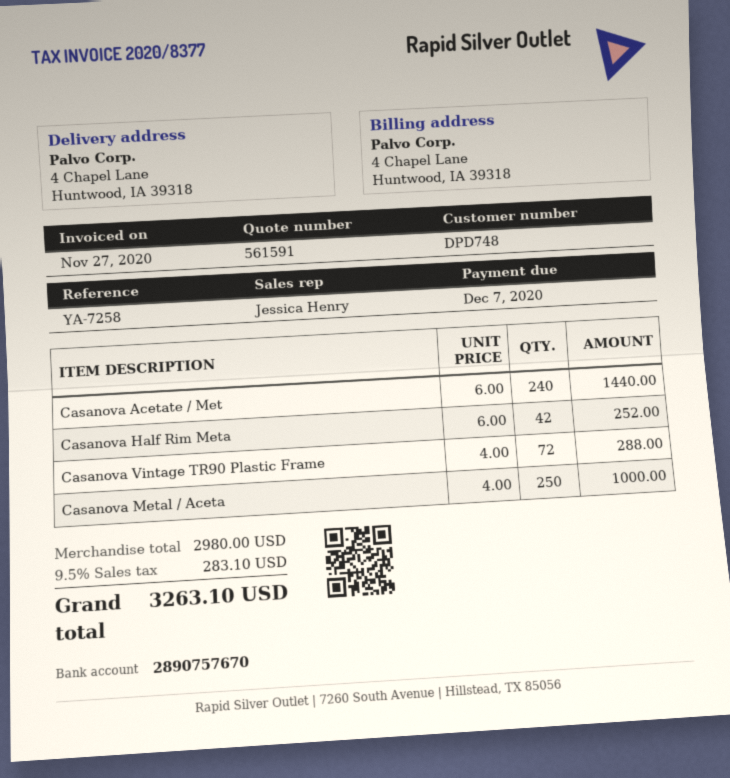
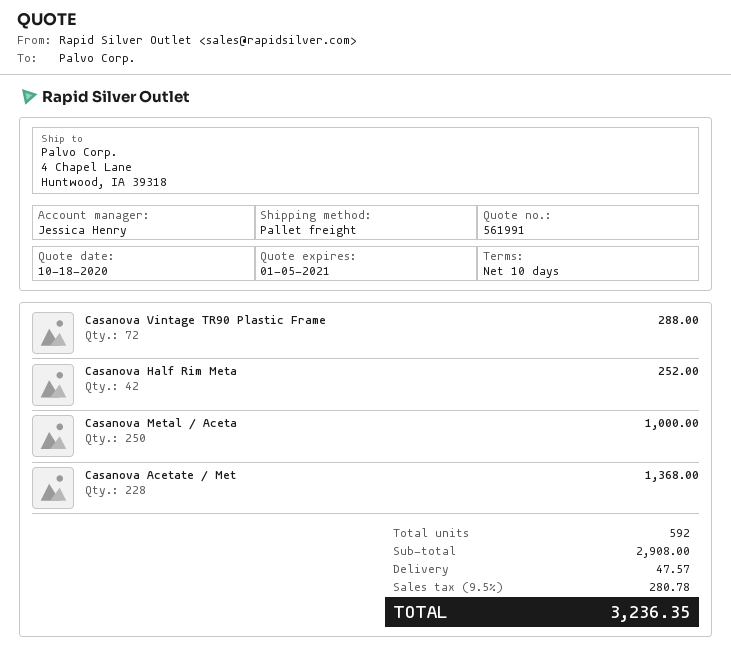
quote number: 561591 -> 561991
Casanova Acetate / Met: 240 for 1440.00 -> 228 for 1368.00
subtotal: 2980.00 -> 2908.00
shipping: none -> 47.57
tax: 9.5% = 283.10 -> 9.5% = 280.78
total: 3263.10 -> 3236.35

